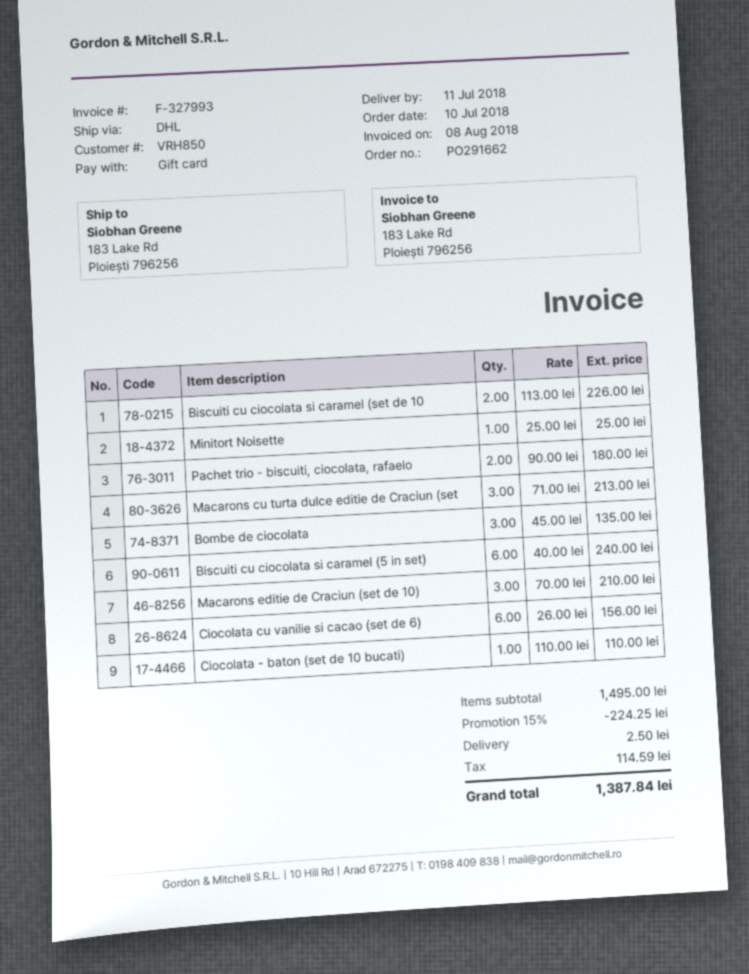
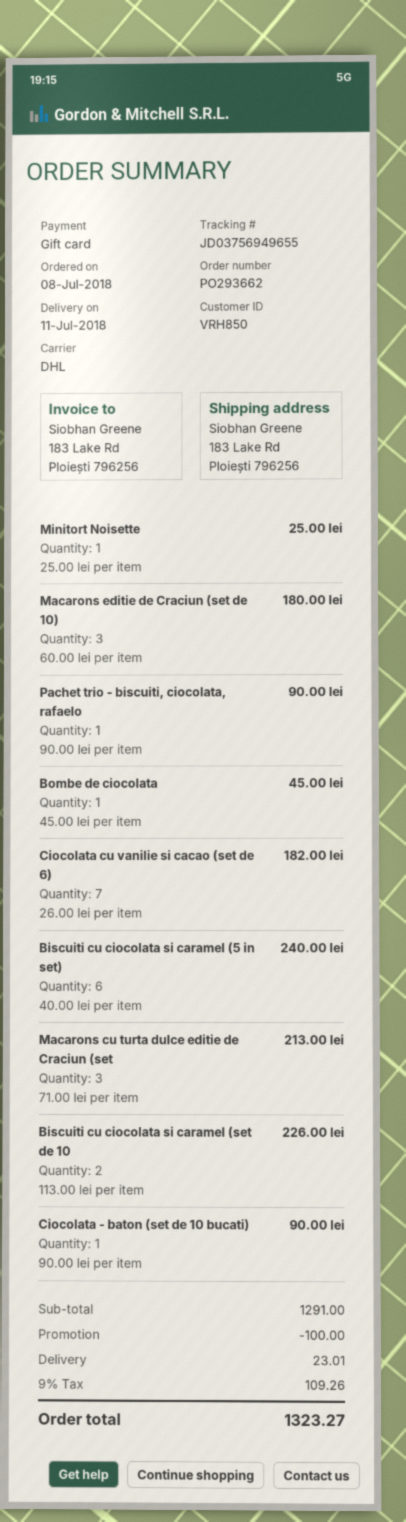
order number: PO291662 -> PO293662
order date: 2018-07-10 -> 2018-07-08
Pachet trio - biscuiti, ciocolata, rafaelo: 2 x 90.00 = 180.00 -> 1 x 90.00 = 90.00
Bombe de ciocolata: 3 x 45.00 = 135.00 -> 1 x 45.00 = 45.00
Macarons editie de Craciun (set de 10): 3 x 70.00 = 210.00 -> 3 x 60.00 = 180.00
Ciocolata cu vanilie si cacao (set de 6): 6 x 26.00 = 156.00 -> 7 x 26.00 = 182.00
Ciocolata - baton (set de 10 bucati): 1 x 110.00 = 110.00 -> 1 x 90.00 = 90.00
subtotal: 1495.00 -> 1291.00
discount: 224.25 -> 100.00
shipping: 2.50 -> 23.01
tax: 114.59 -> 109.26
total: 1387.84 -> 1323.27

